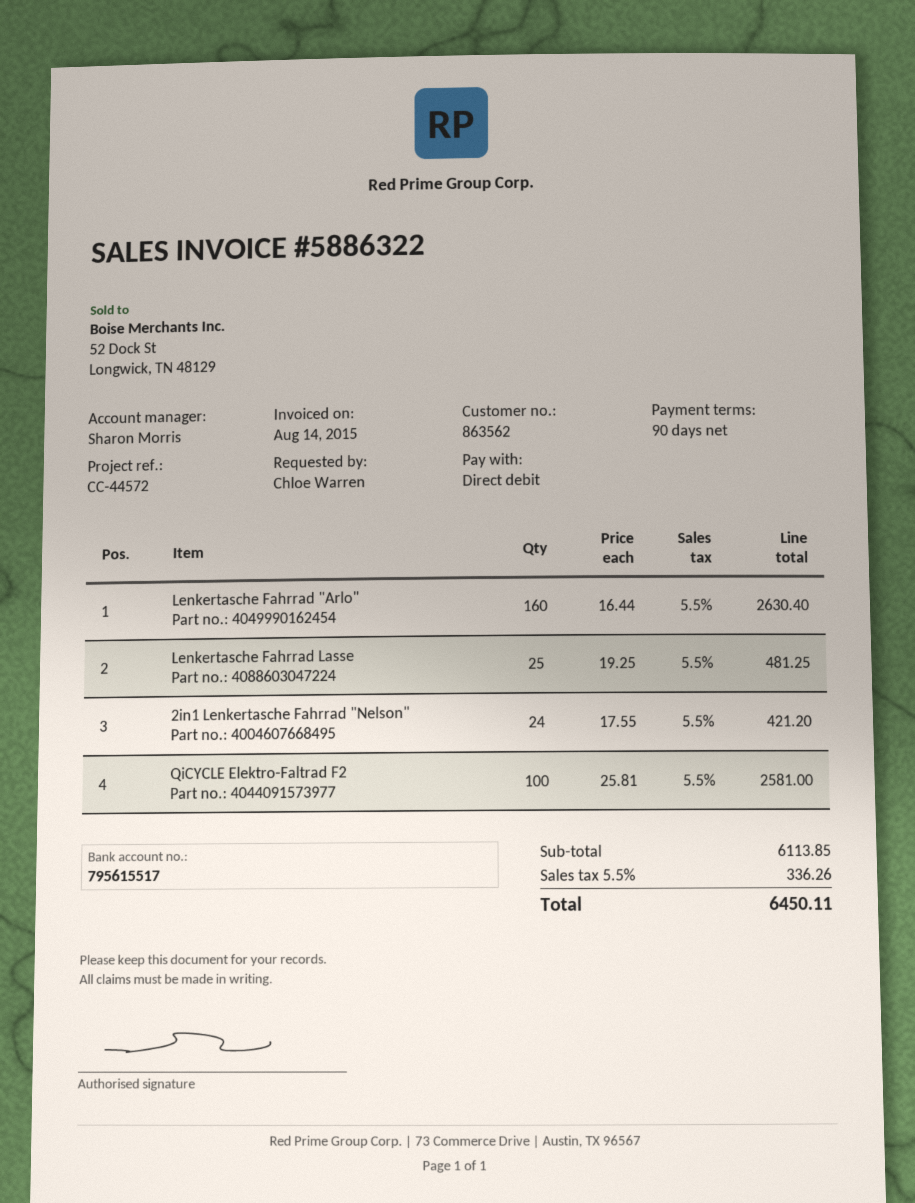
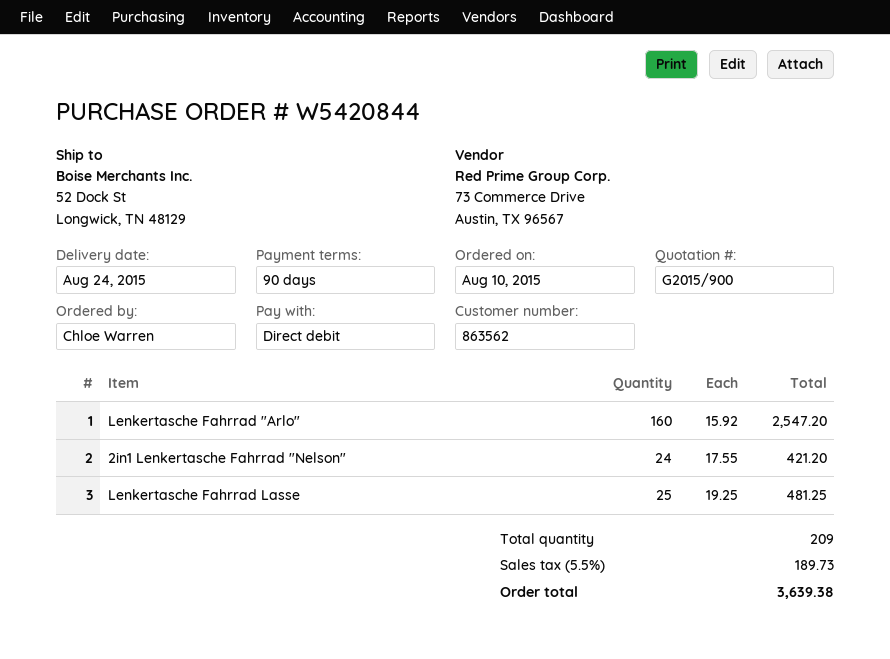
Lenkertasche Fahrrad "Arlo": 160 x 16.44 = 2630.40 -> 160 x 15.92 = 2547.20
QiCYCLE Elektro-Faltrad F2: 100 x 25.81 = 2581.00 -> none
tax: 5.5% = 336.26 -> 5.5% = 189.73
total: 6450.11 -> 3639.38

